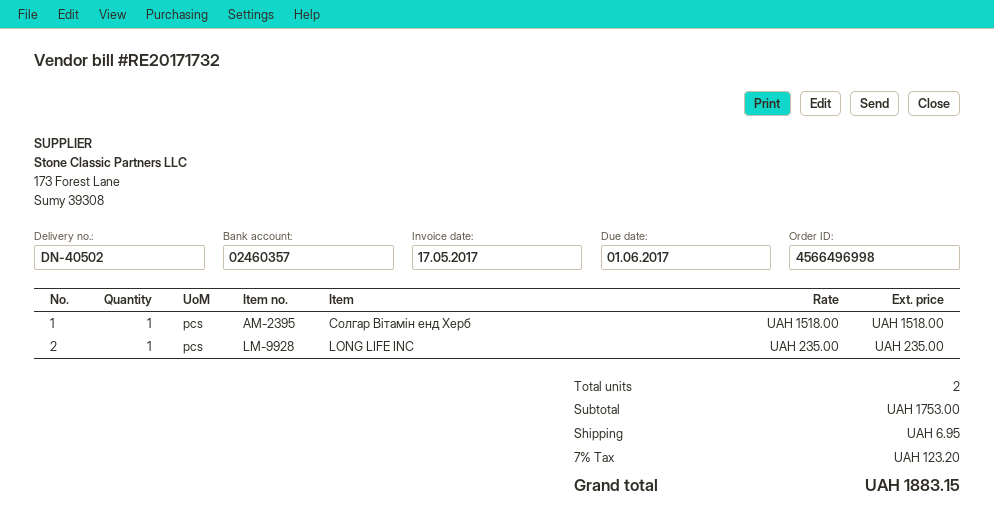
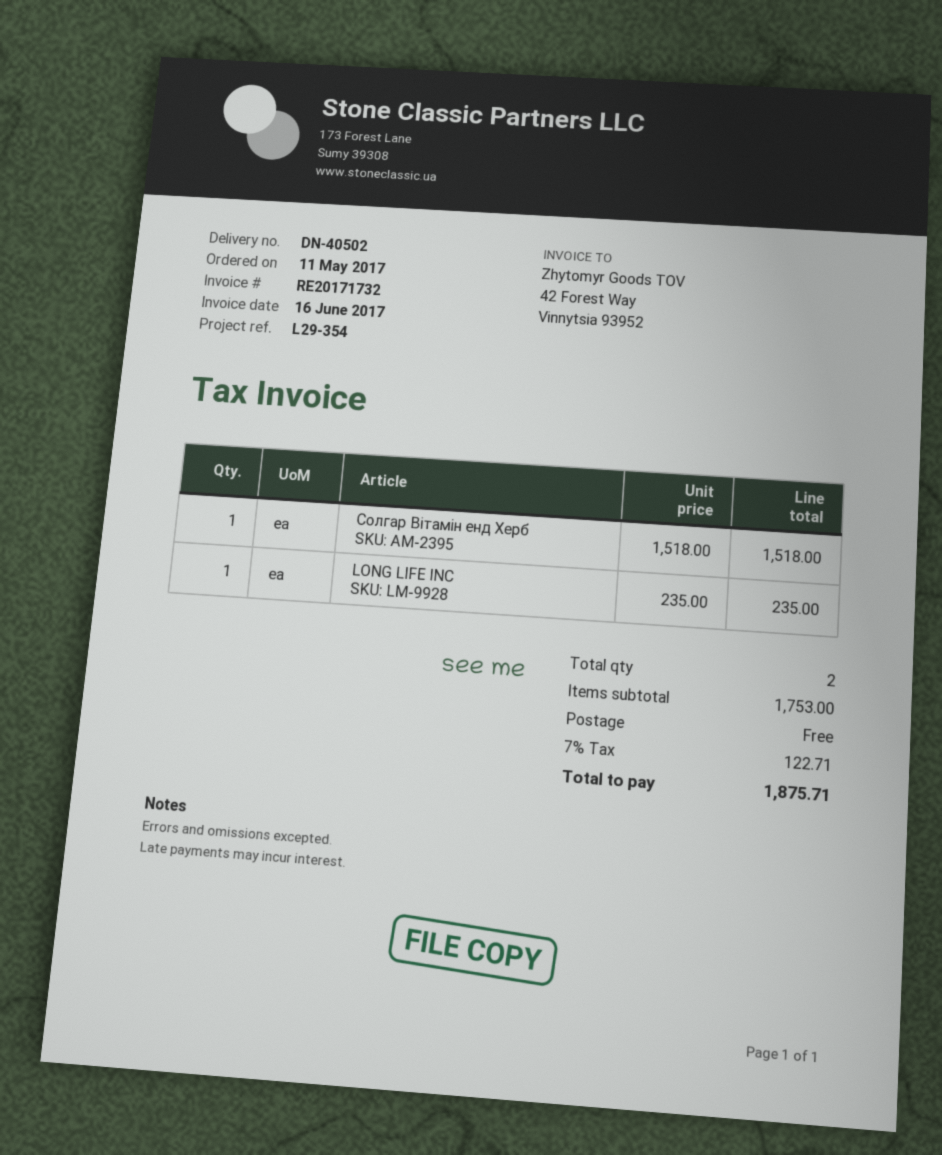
invoice date: 2017-05-17 -> 2017-06-16
shipping: 6.95 -> 0.00
tax: 7% = 123.20 -> 7% = 122.71
total: 1883.15 -> 1875.71

